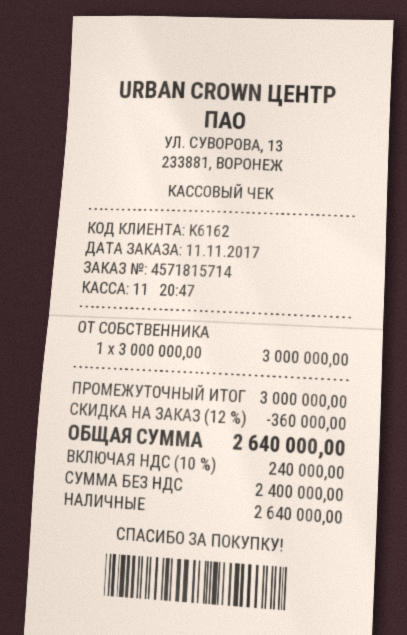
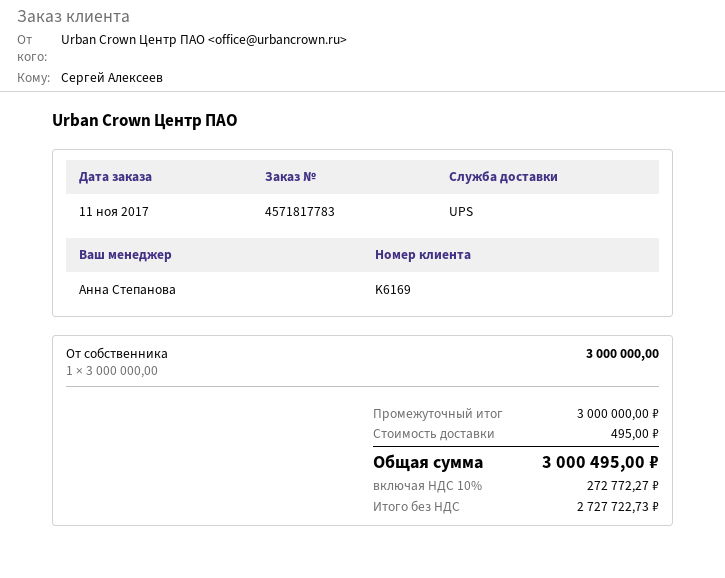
order number: 4571815714 -> 4571817783
customer number: K6162 -> K6169
discount: 12% = 360000.00 -> none
shipping: none -> 495.00
net: 2400000.00 -> 2727722.73
tax: 10% = 240000.00 -> 10% = 272772.27
total: 2640000.00 -> 3000495.00

